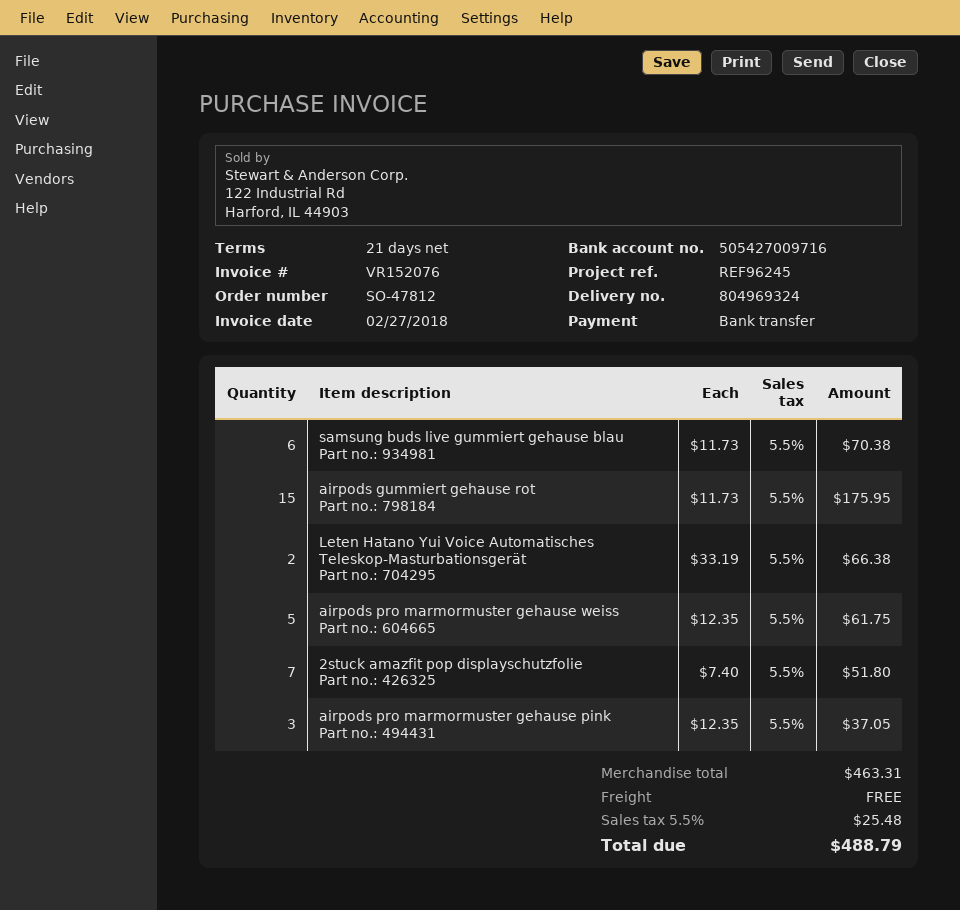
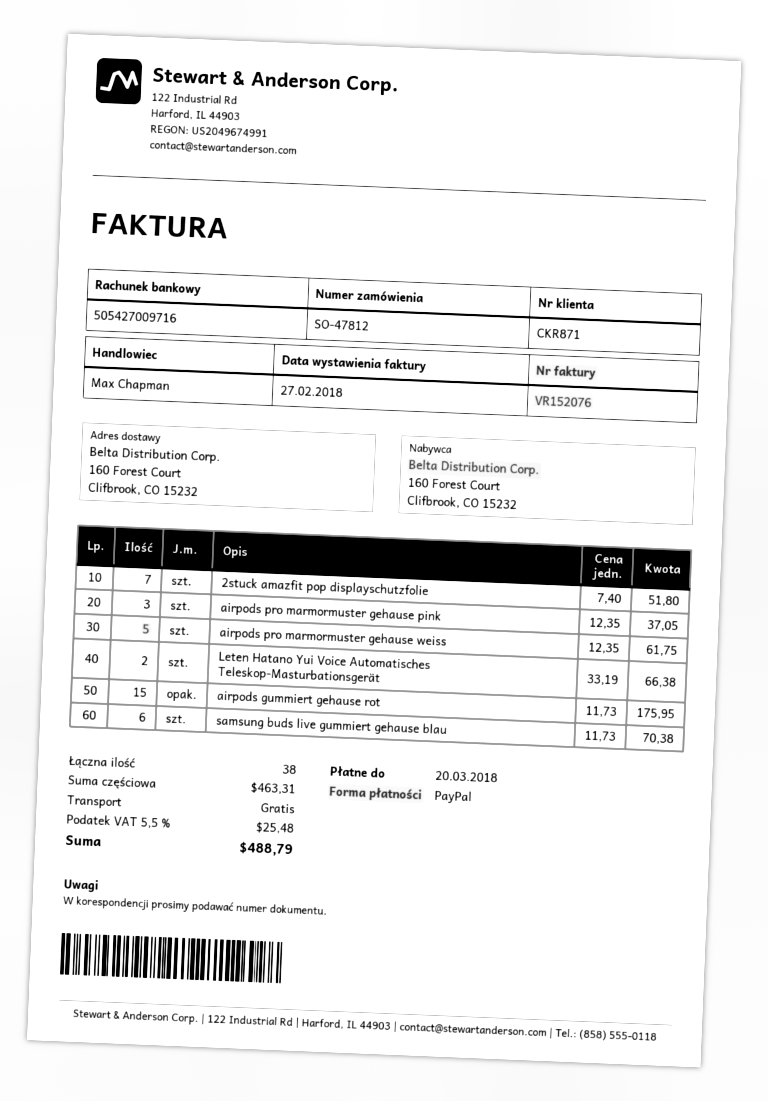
payment method: bank transfer -> PayPal

